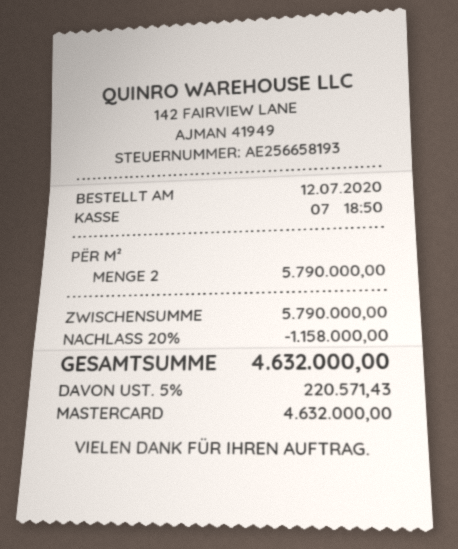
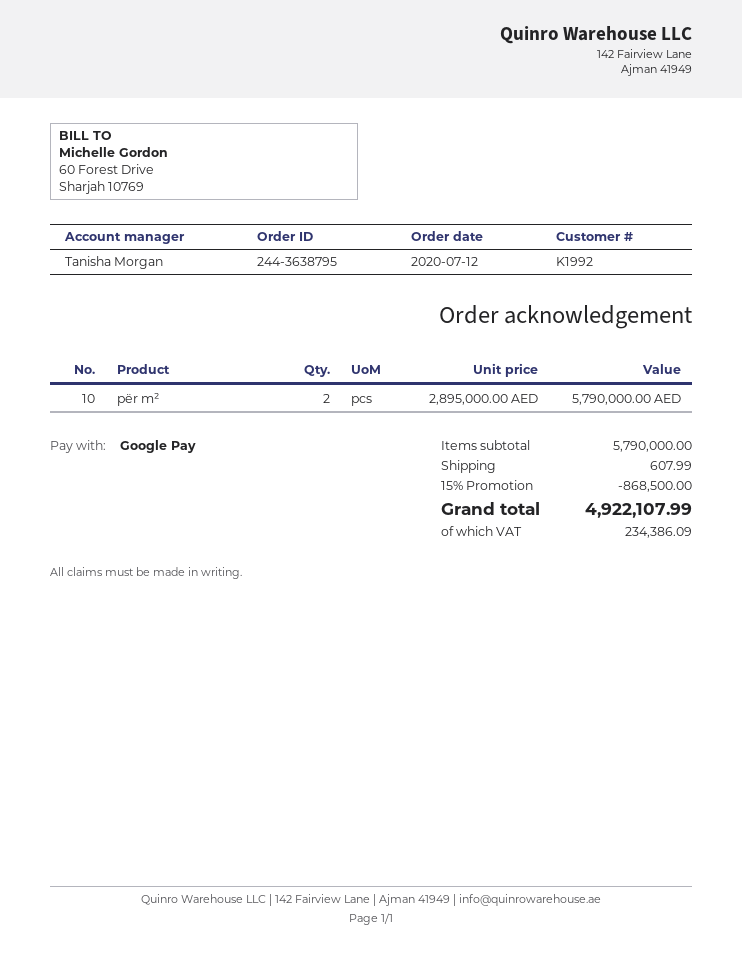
payment method: Mastercard -> Google Pay
discount: 20% = 1158000.00 -> 15% = 868500.00
shipping: none -> 607.99
tax: 220571.43 -> 234386.09
total: 4632000.00 -> 4922107.99

